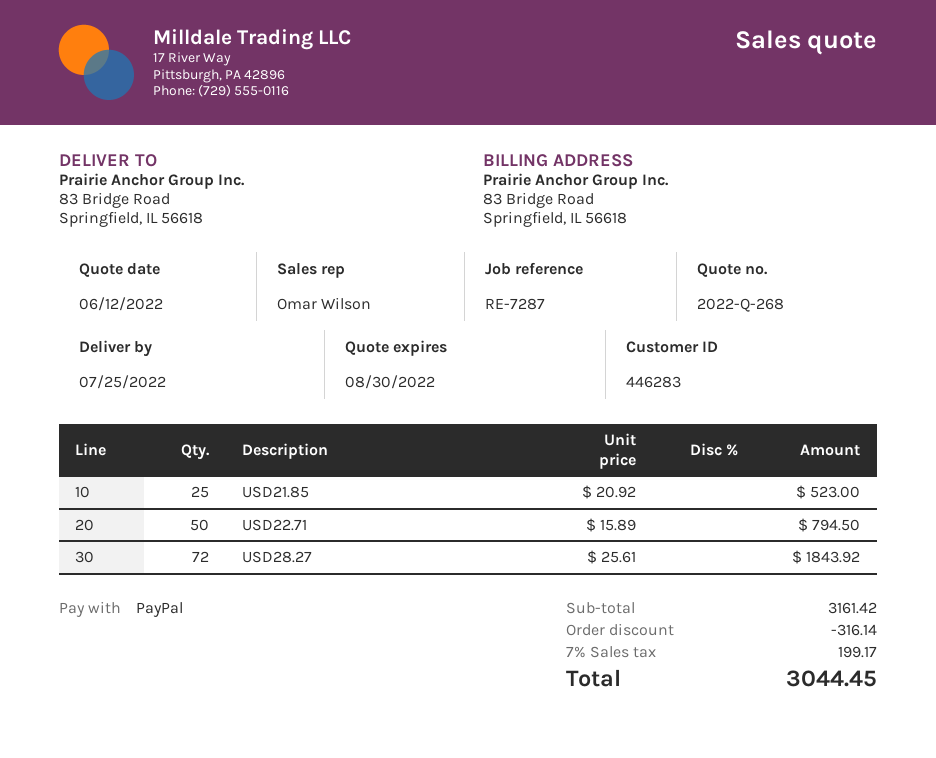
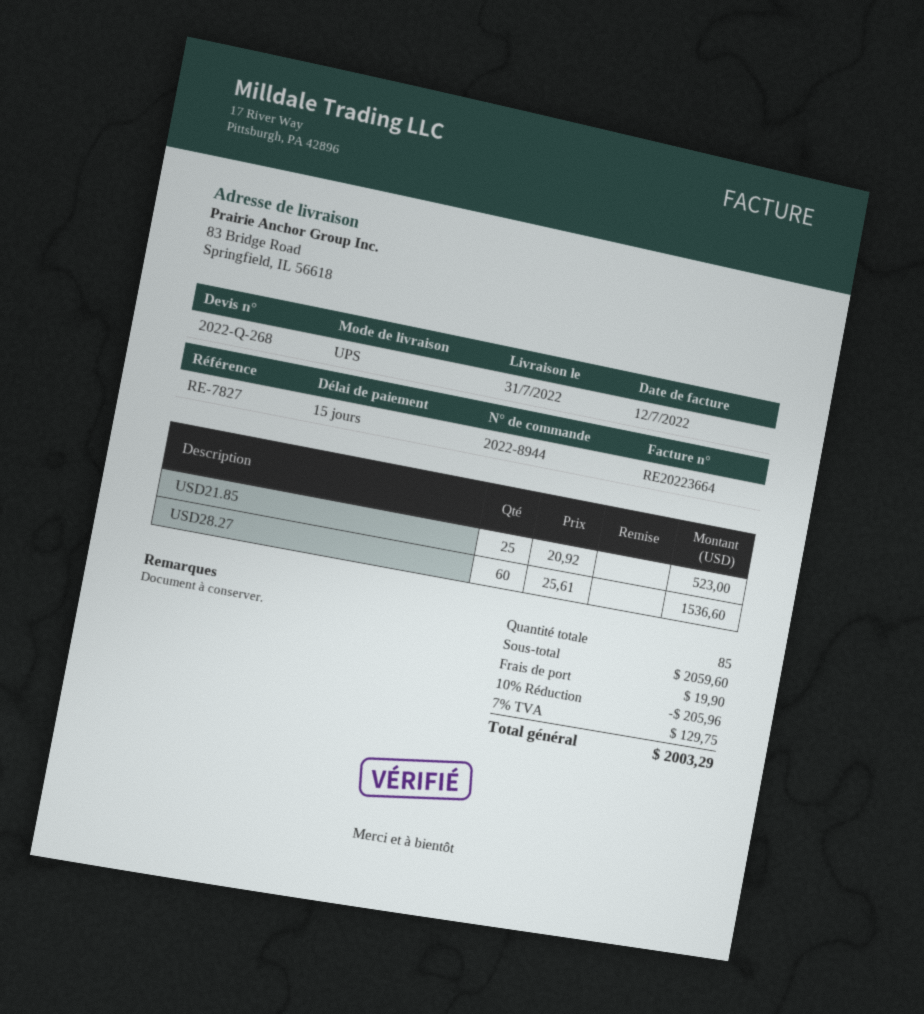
delivery date: 2022-07-25 -> 2022-07-31
reference: RE-7287 -> RE-7827
USD22.71: 50 x 15.89 = 794.50 -> none
USD28.27: 72 x 25.61 = 1843.92 -> 60 x 25.61 = 1536.60
subtotal: 3161.42 -> 2059.60
discount: 316.14 -> 205.96
shipping: none -> 19.90
tax: 7% = 199.17 -> 7% = 129.75
total: 3044.45 -> 2003.29

